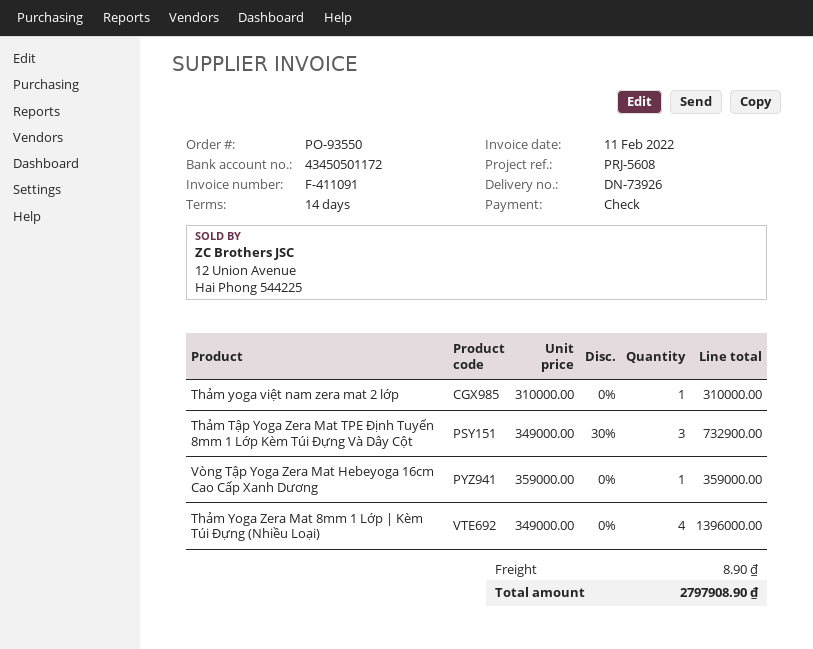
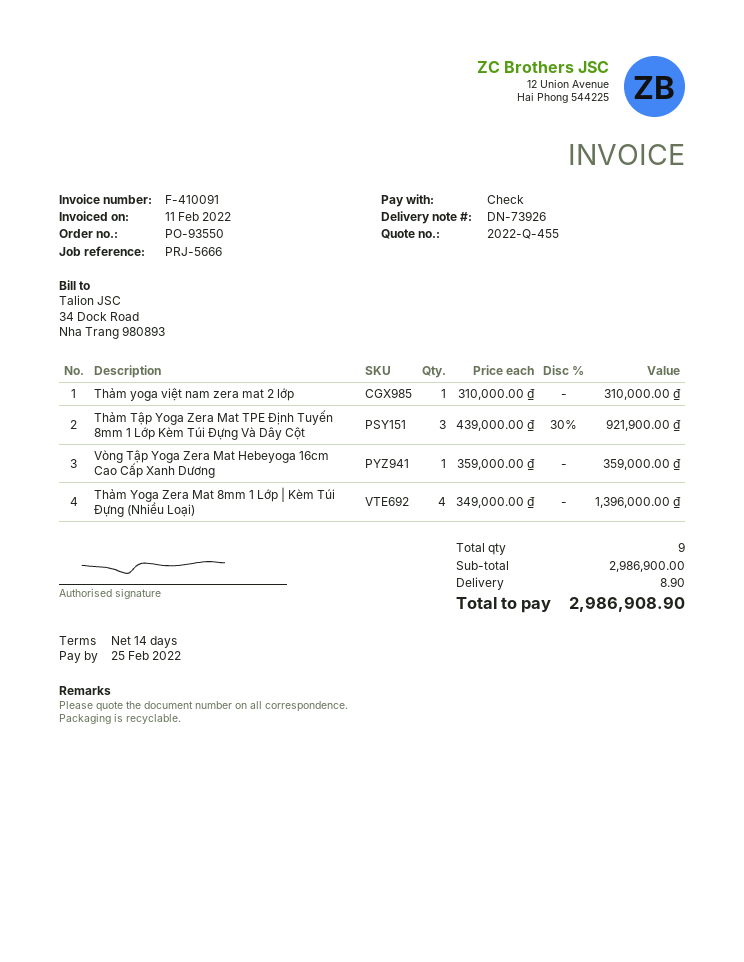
invoice number: F-411091 -> F-410091
reference: PRJ-5608 -> PRJ-5666
Thảm Tập Yoga Zera Mat TPE Định Tuyến 8mm 1 Lớp Kèm Túi Đựng Và Dây Cột: 3 x 349000.00 - 30% = 732900.00 -> 3 x 439000.00 - 30% = 921900.00
total: 2797908.90 -> 2986908.90

